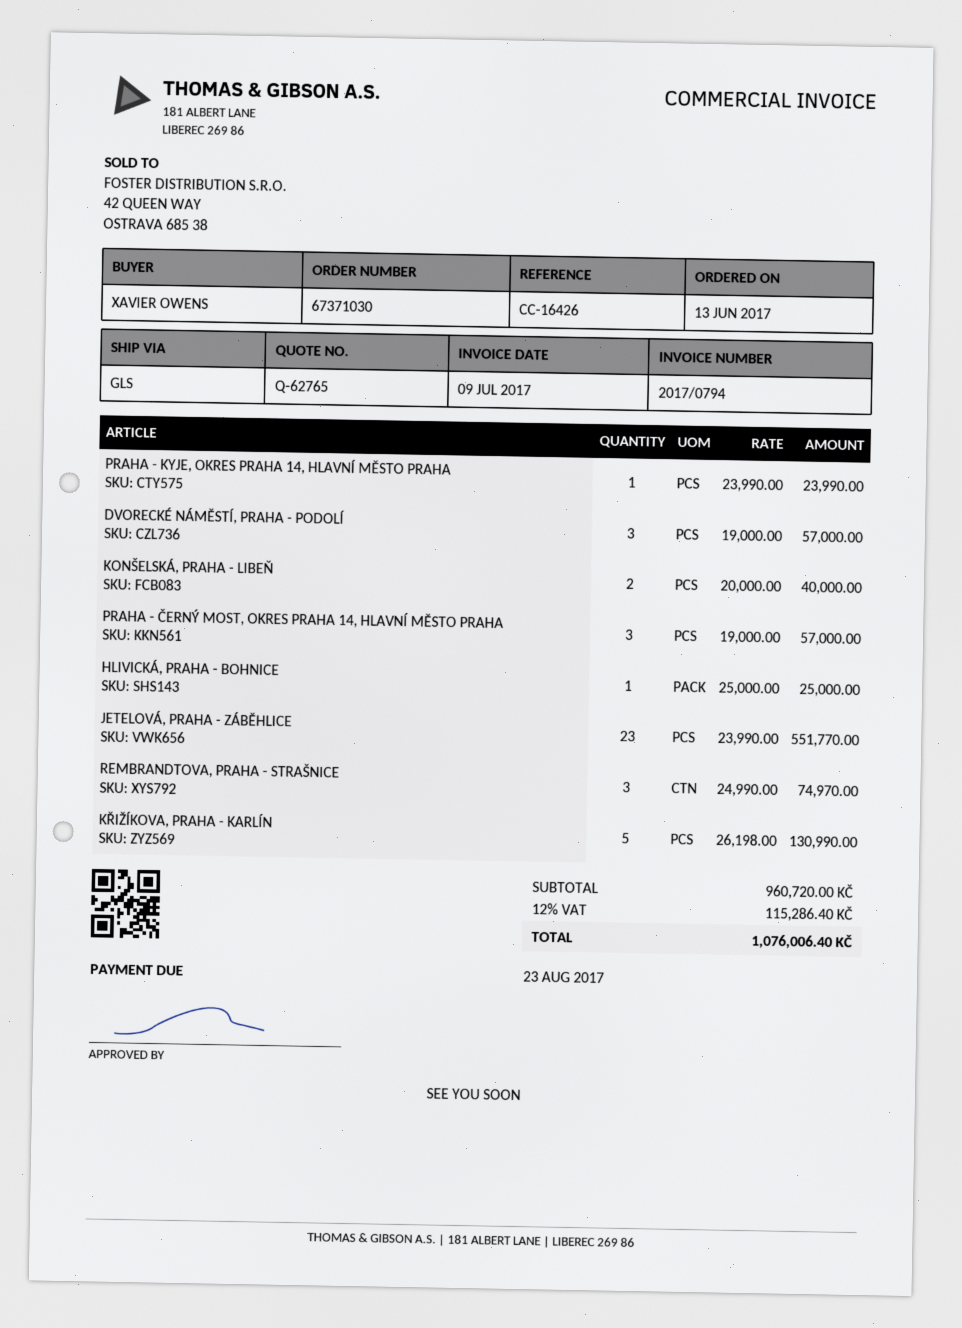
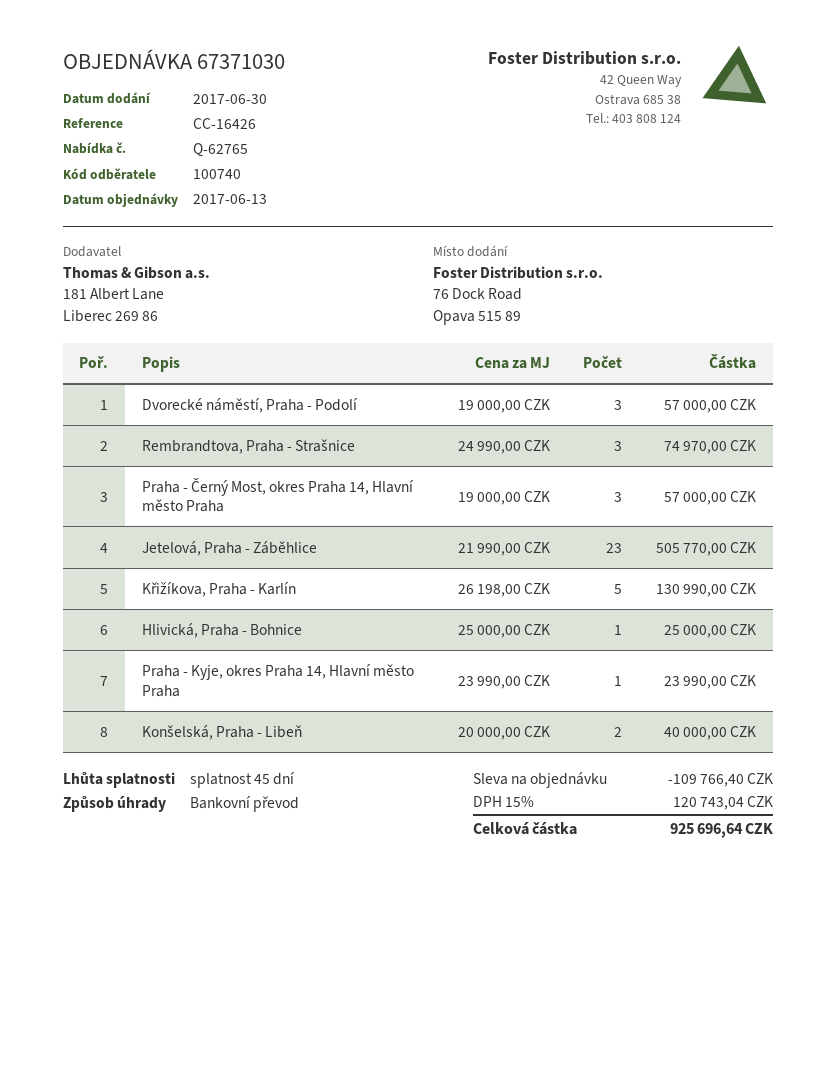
JETELOVÁ, PRAHA - ZÁBĚHLICE: 23 x 23990.00 = 551770.00 -> 23 x 21990.00 = 505770.00
discount: none -> 109766.40
tax: 12% = 115286.40 -> 15% = 120743.04
total: 1076006.40 -> 925696.64

